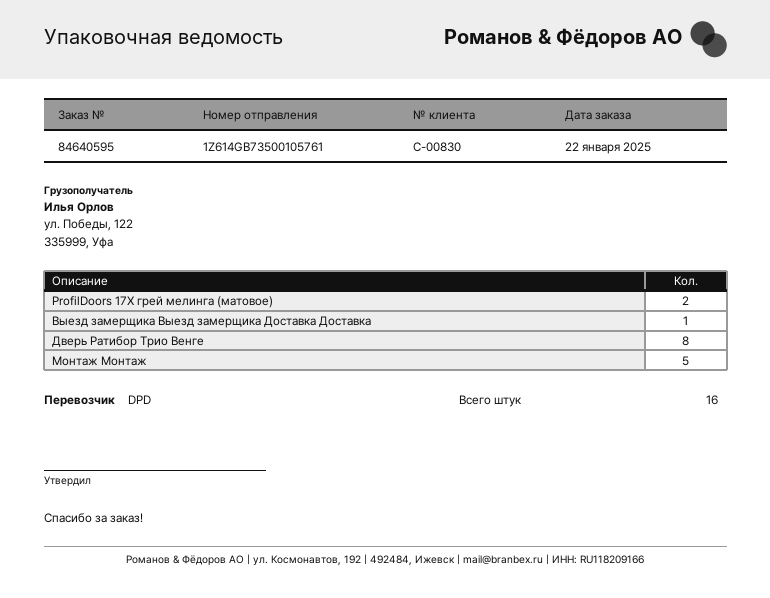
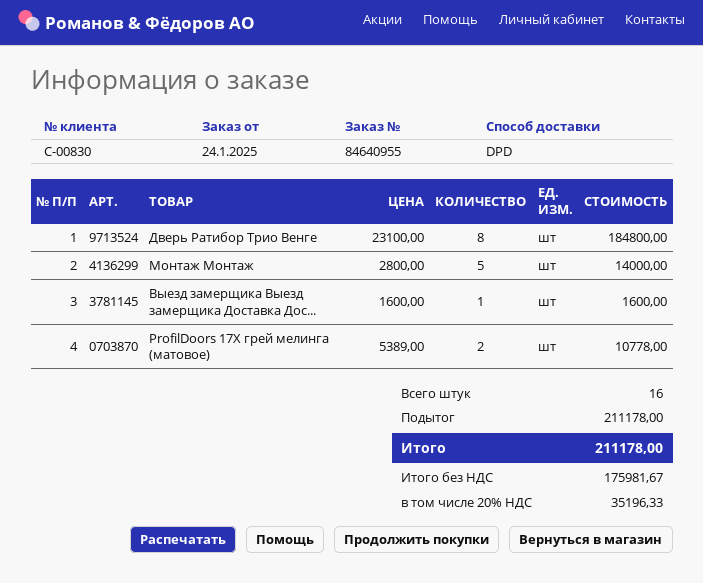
order number: 84640595 -> 84640955
order date: 2025-01-22 -> 2025-01-24

